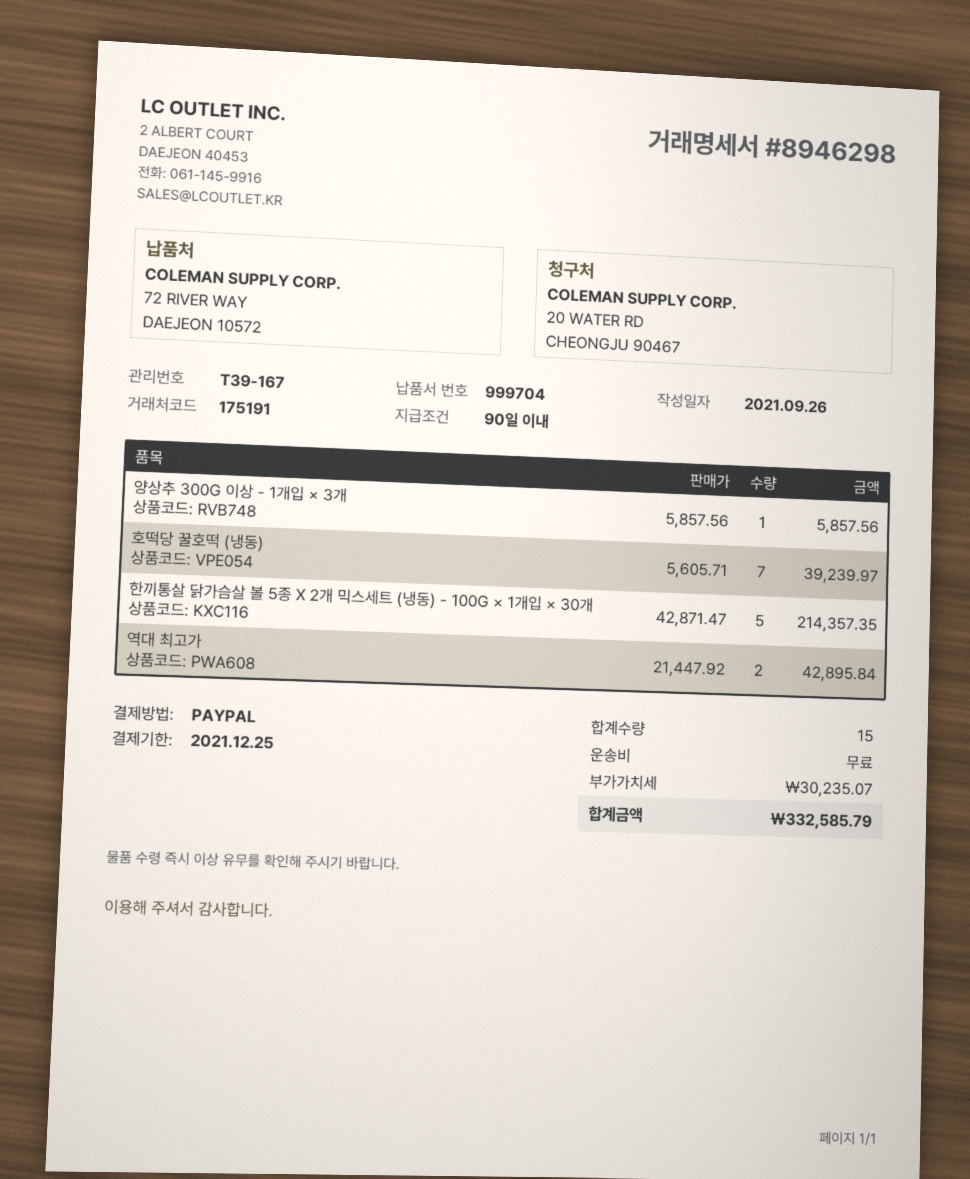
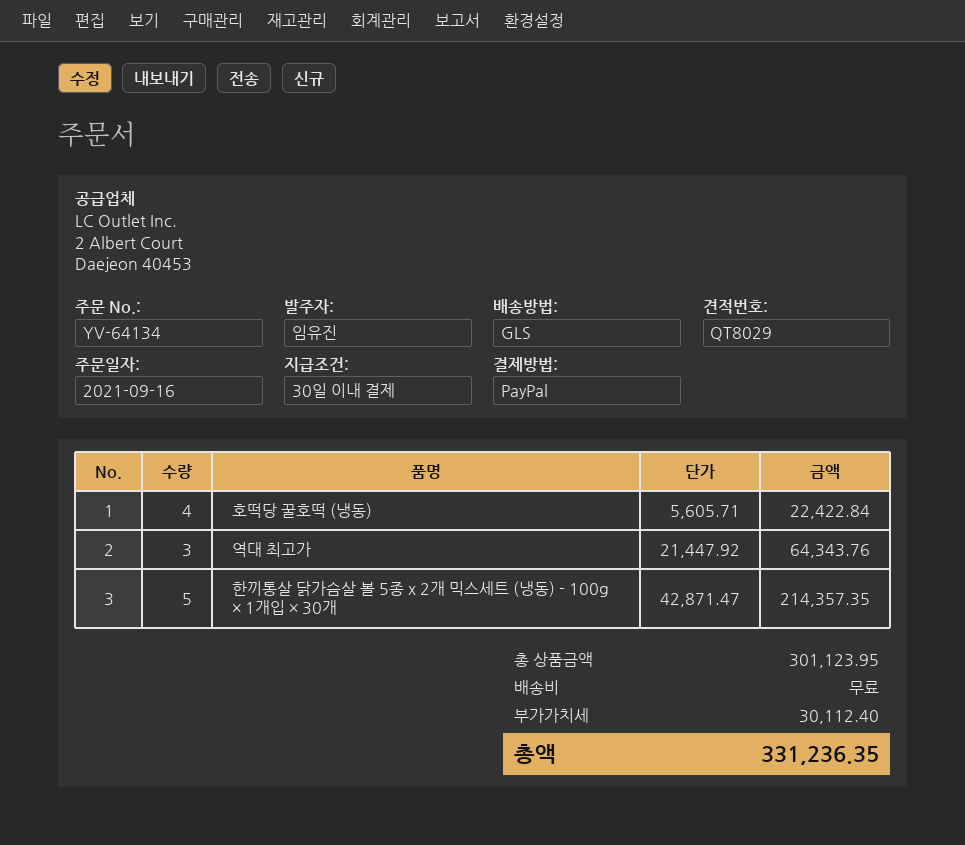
payment terms: 90 days -> 30 days
양상추 300G 이상 - 1개입 × 3개: 1 x 5857.56 = 5857.56 -> none
호떡당 꿀호떡 (냉동): 7 x 5605.71 = 39239.97 -> 4 x 5605.71 = 22422.84
역대 최고가: 2 x 21447.92 = 42895.84 -> 3 x 21447.92 = 64343.76
tax: 30235.07 -> 30112.40
total: 332585.79 -> 331236.35

